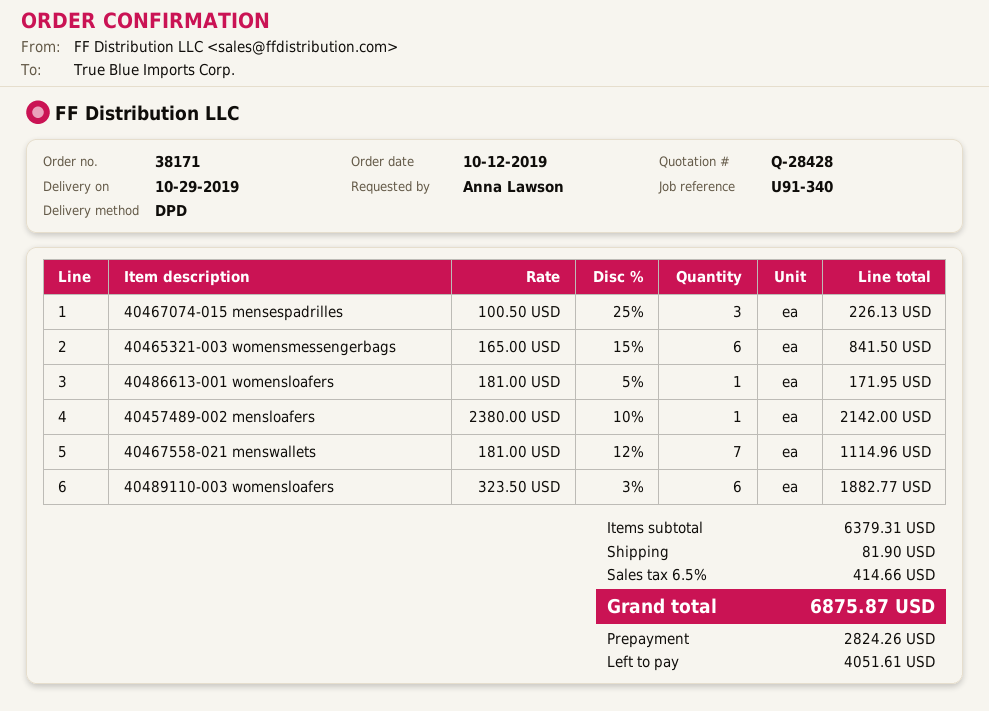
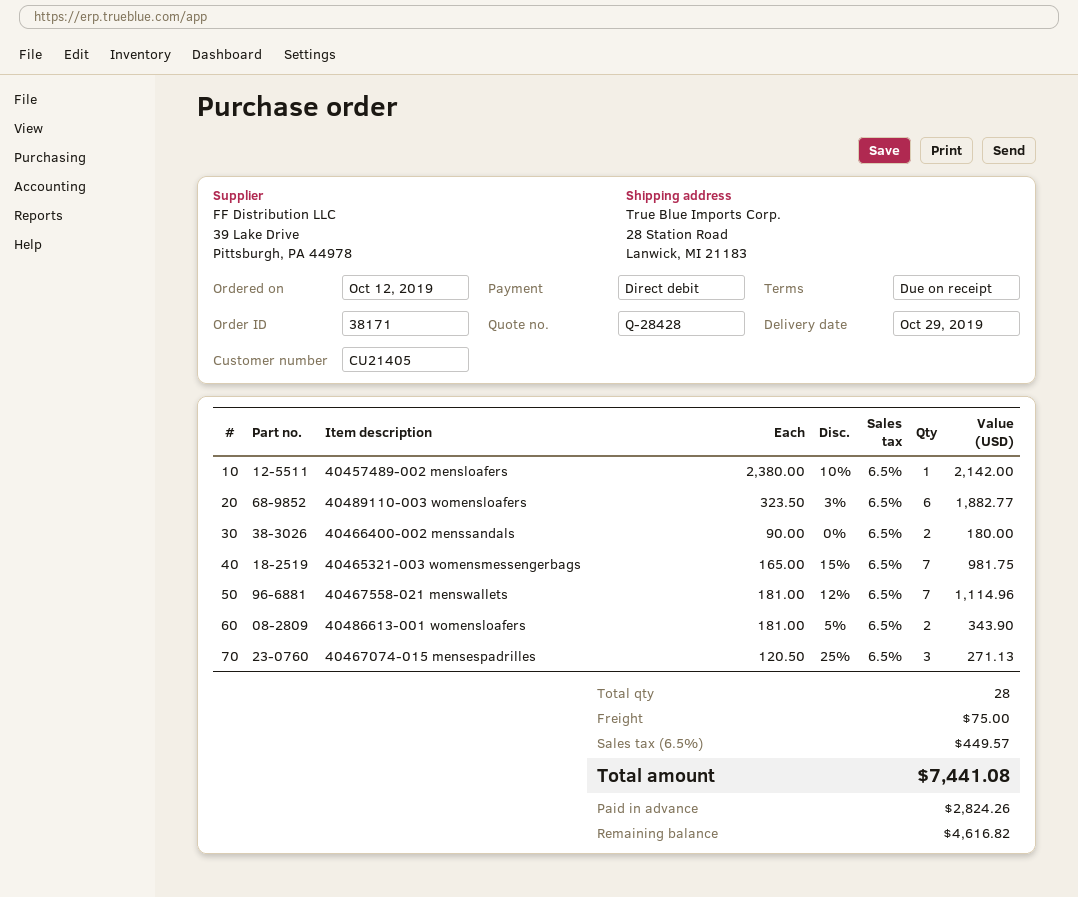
40467074-015 mensespadrilles: 3 x 100.50 - 25% = 226.13 -> 3 x 120.50 - 25% = 271.13
40465321-003 womensmessengerbags: 6 x 165.00 - 15% = 841.50 -> 7 x 165.00 - 15% = 981.75
40486613-001 womensloafers: 1 x 181.00 - 5% = 171.95 -> 2 x 181.00 - 5% = 343.90
40466400-002 menssandals: none -> 2 x 90.00 = 180.00
shipping: 81.90 -> 75.00
tax: 6.5% = 414.66 -> 6.5% = 449.57
total: 6875.87 -> 7441.08
balance: 4051.61 -> 4616.82

